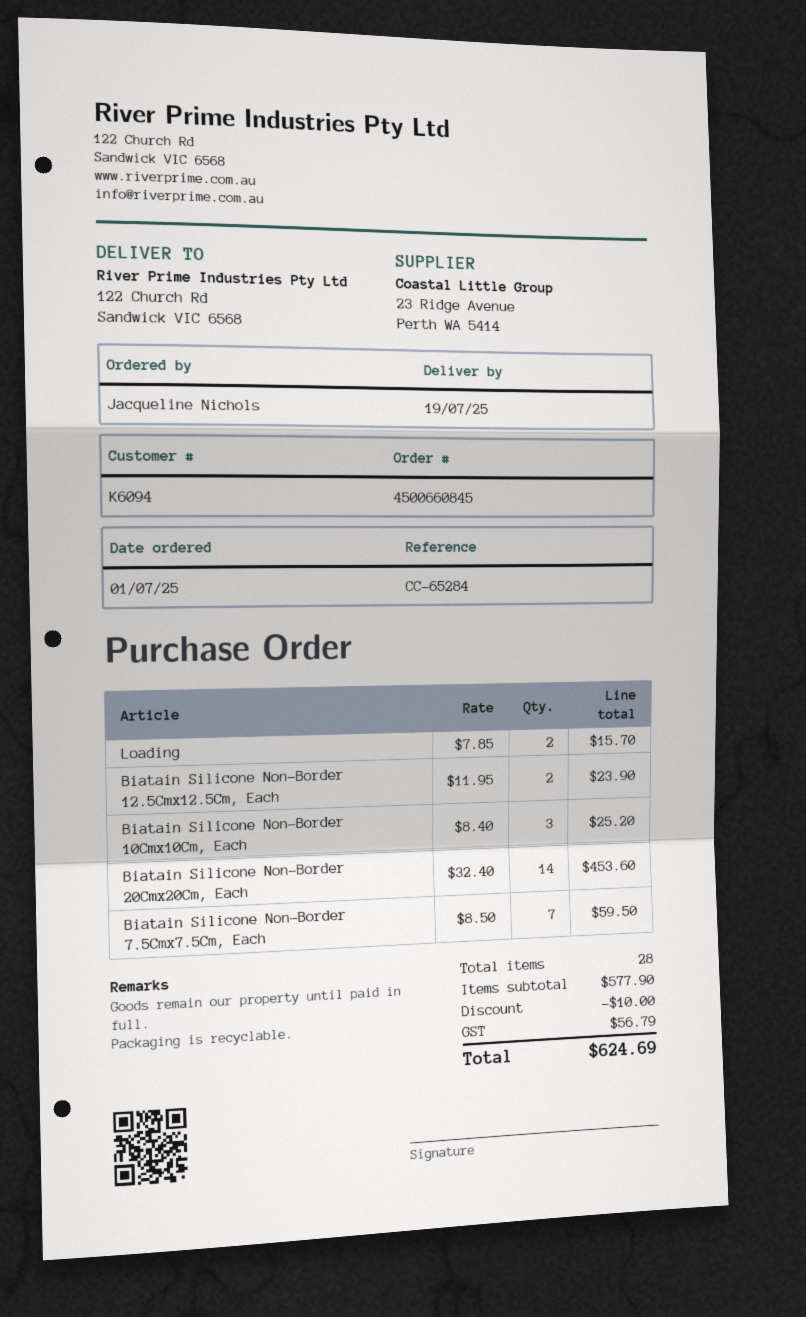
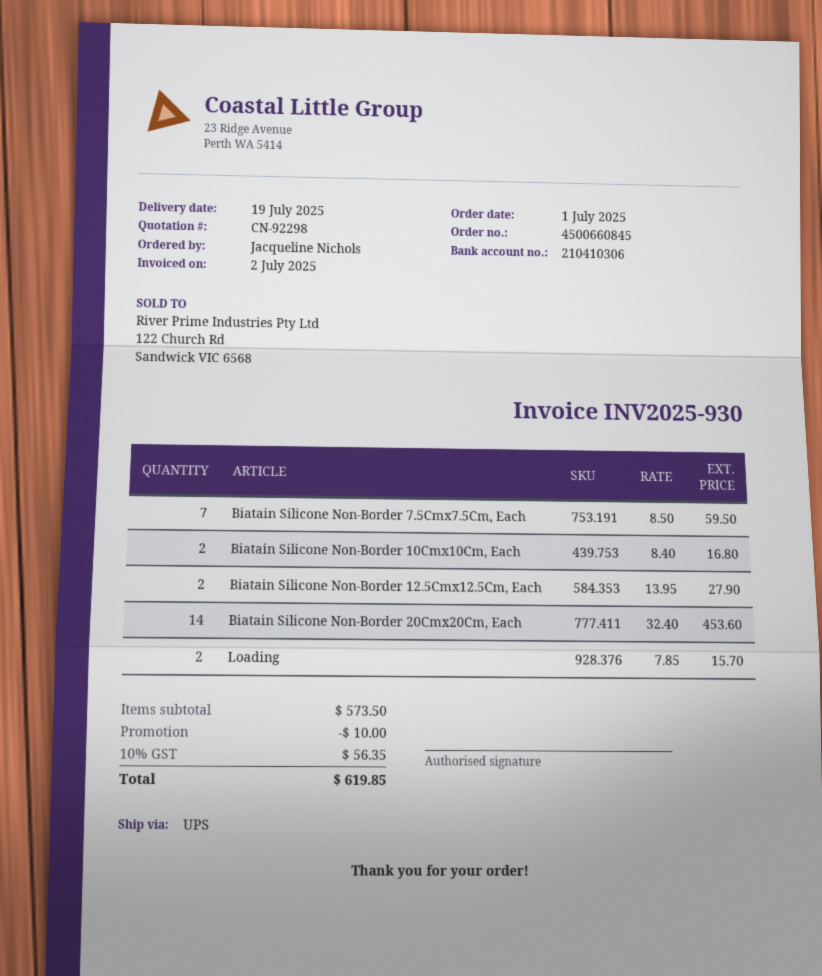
Biatain Silicone Non-Border 12.5Cmx12.5Cm, Each: 2 x 11.95 = 23.90 -> 2 x 13.95 = 27.90
Biatain Silicone Non-Border 10Cmx10Cm, Each: 3 x 8.40 = 25.20 -> 2 x 8.40 = 16.80
subtotal: 577.90 -> 573.50
tax: 56.79 -> 56.35
total: 624.69 -> 619.85

